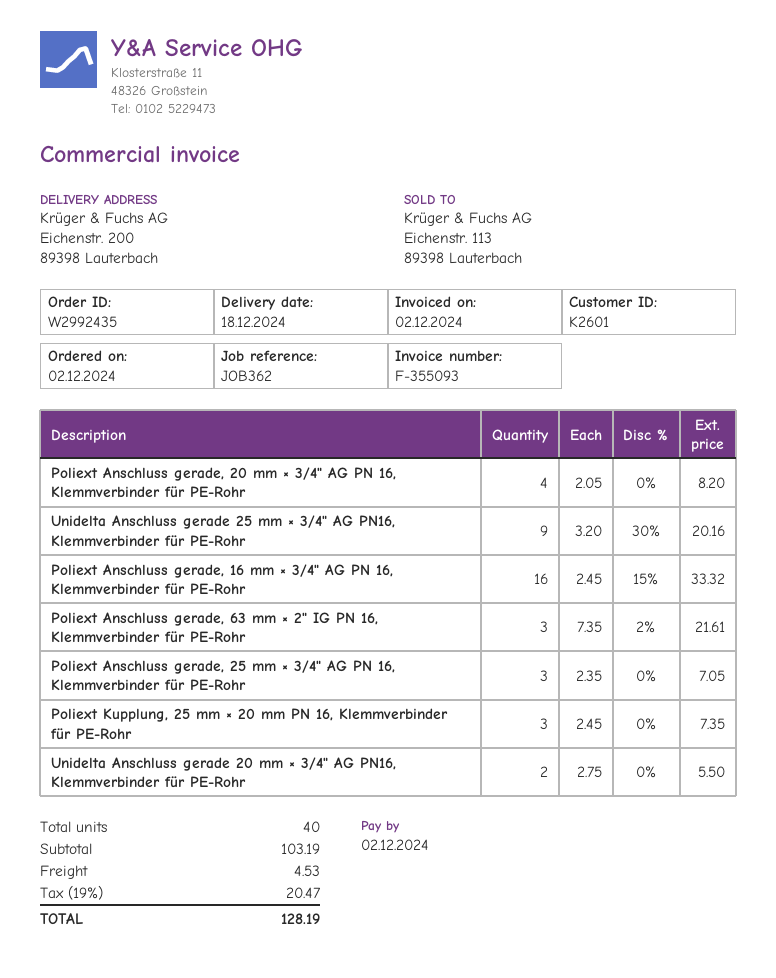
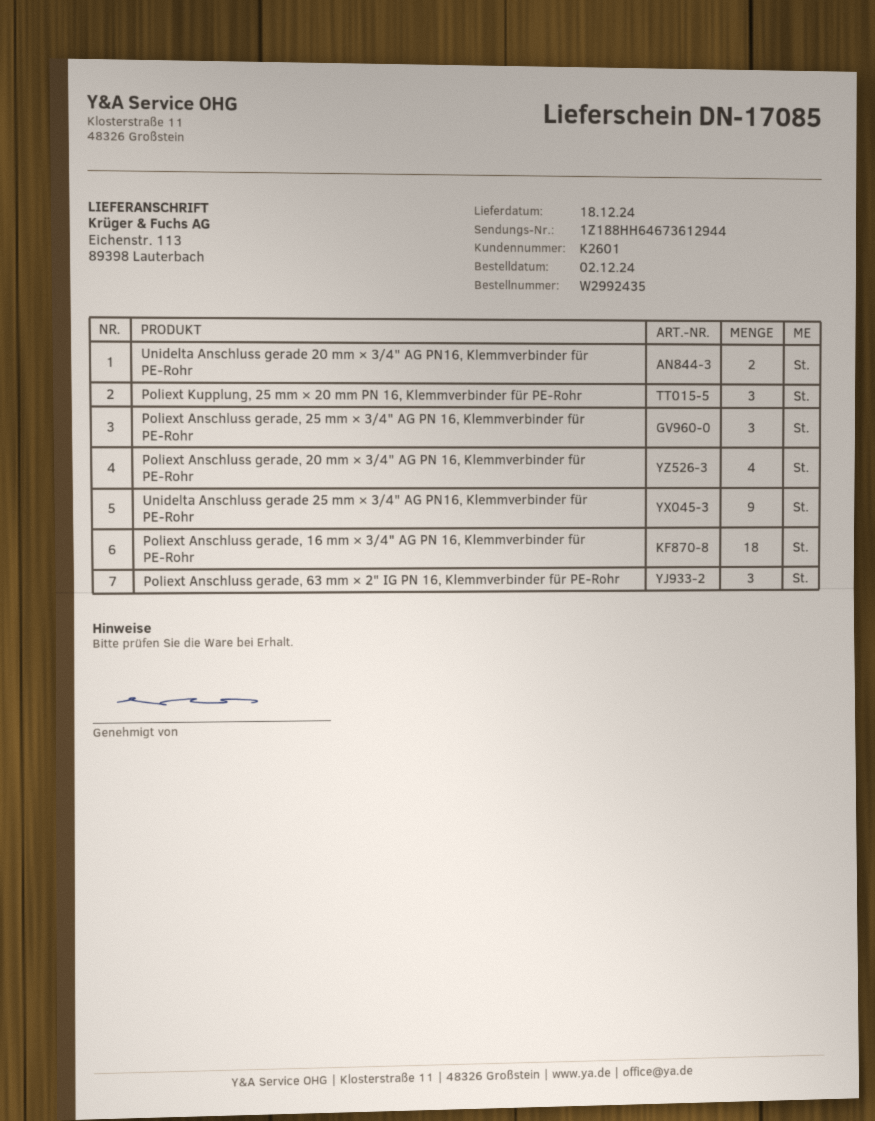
ship to: Eichenstr. 200, 89398 Lauterbach -> Eichenstr. 113, 89398 Lauterbach
Poliext Anschluss gerade, 16 mm × 3/4" AG PN 16, Klemmverbinder für PE-Rohr: 16 -> 18

